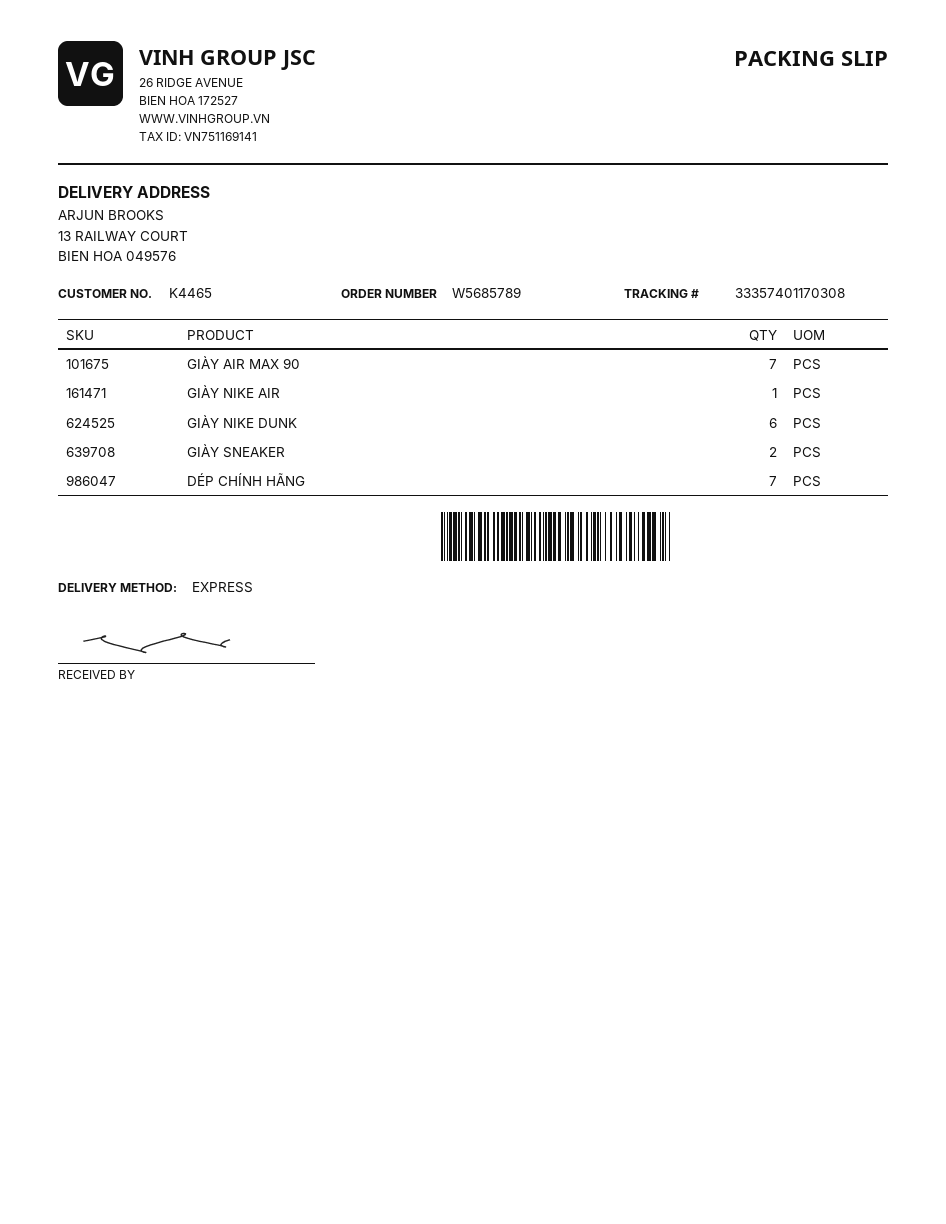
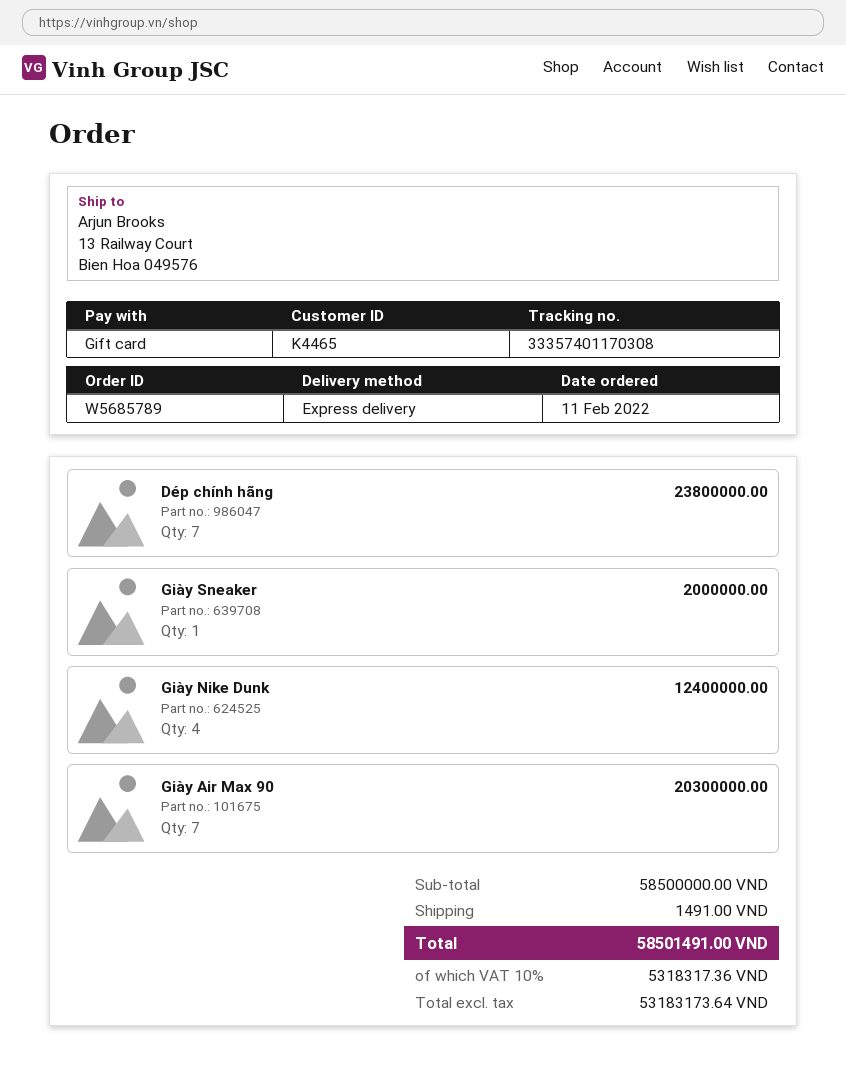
GIÀY NIKE AIR: 1 -> none
GIÀY NIKE DUNK: 6 -> 4
GIÀY SNEAKER: 2 -> 1

